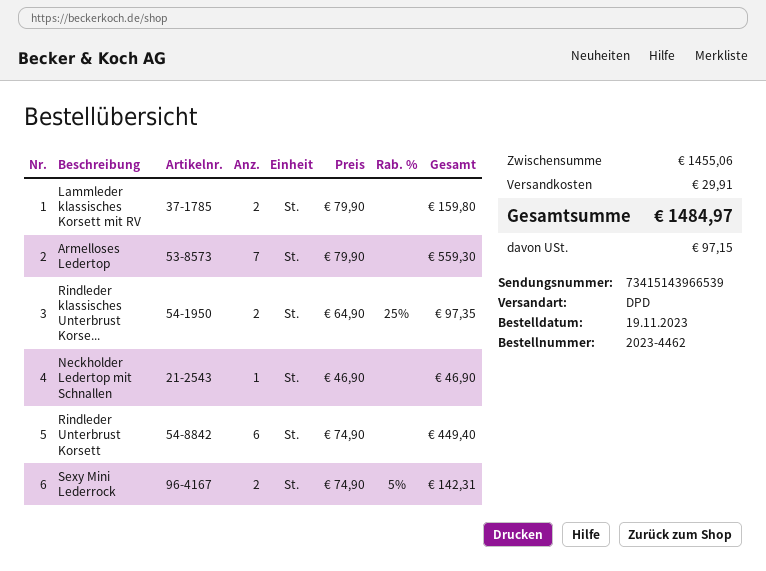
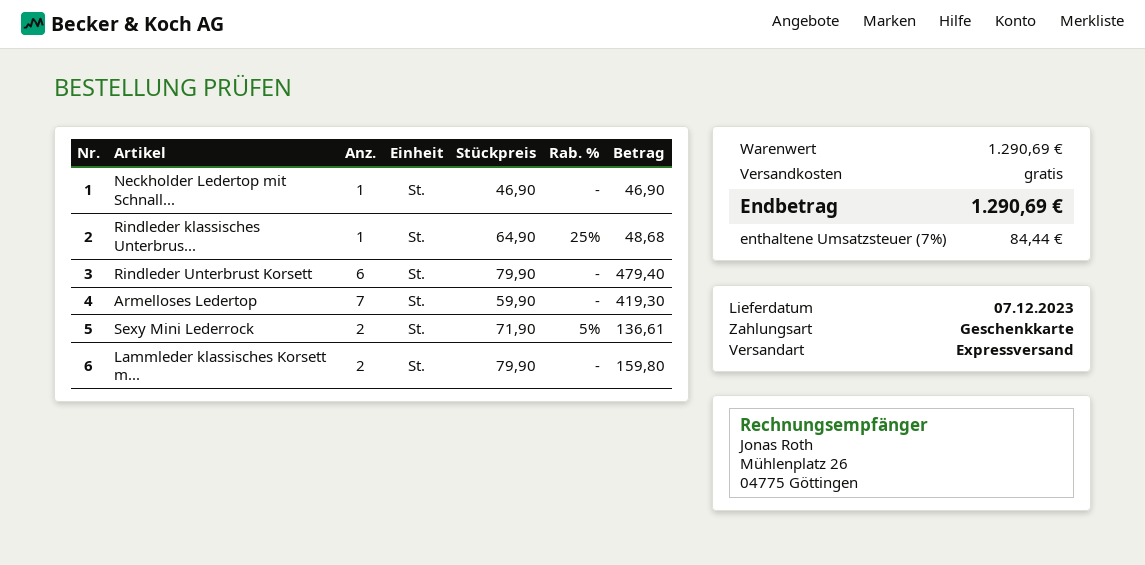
shipping method: DPD -> express
Armelloses Ledertop: 7 x 79.90 = 559.30 -> 7 x 59.90 = 419.30
Rindleder klassisches Unterbrust Korse...: 2 x 64.90 - 25% = 97.35 -> 1 x 64.90 - 25% = 48.68
Rindleder Unterbrust Korsett: 6 x 74.90 = 449.40 -> 6 x 79.90 = 479.40
Sexy Mini Lederrock: 2 x 74.90 - 5% = 142.31 -> 2 x 71.90 - 5% = 136.61
subtotal: 1455.06 -> 1290.69
shipping: 29.91 -> 0.00
tax: 97.15 -> 84.44
total: 1484.97 -> 1290.69

